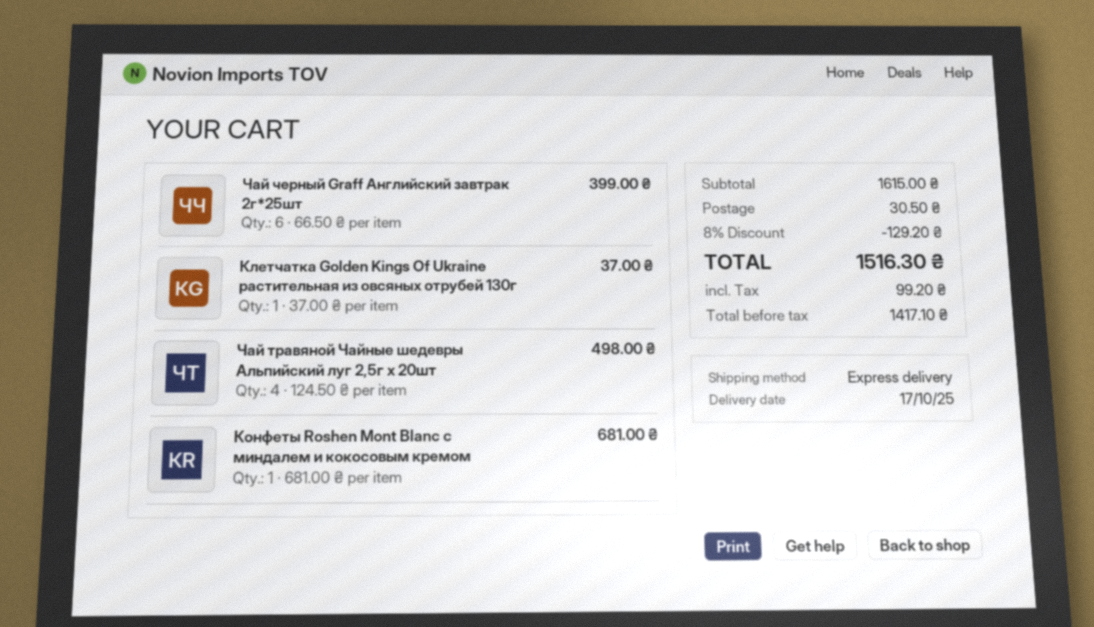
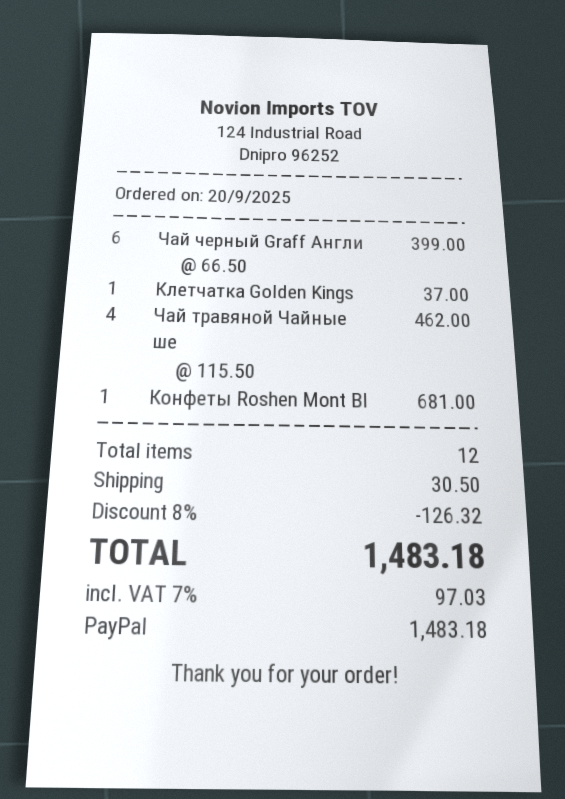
Чай травяной Чайные шедевры Альпийский луг 2,5г х 20шт: 4 x 124.50 = 498.00 -> 4 x 115.50 = 462.00
discount: 8% = 129.20 -> 8% = 126.32
tax: 99.20 -> 97.03
total: 1516.30 -> 1483.18

